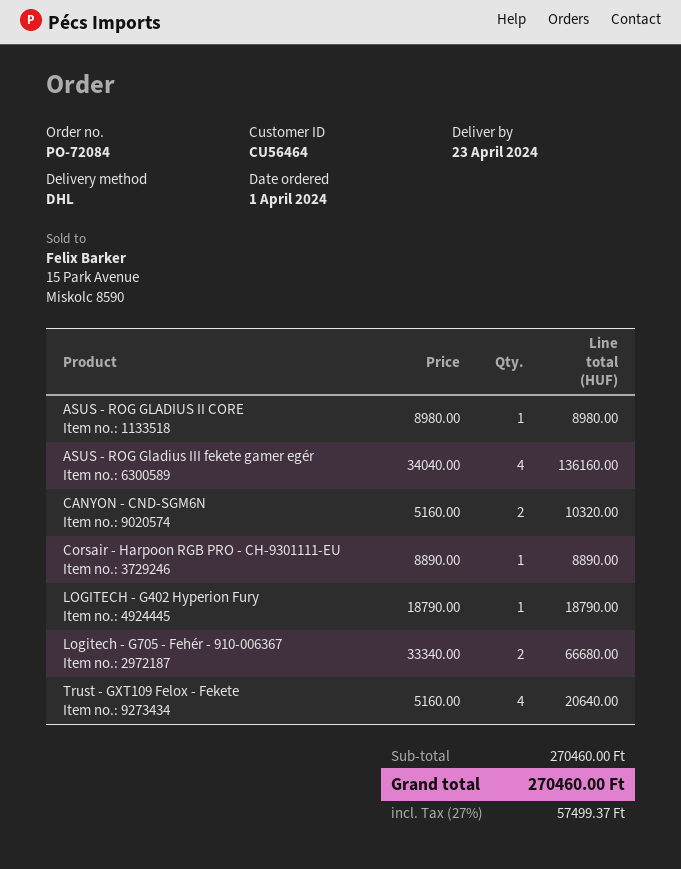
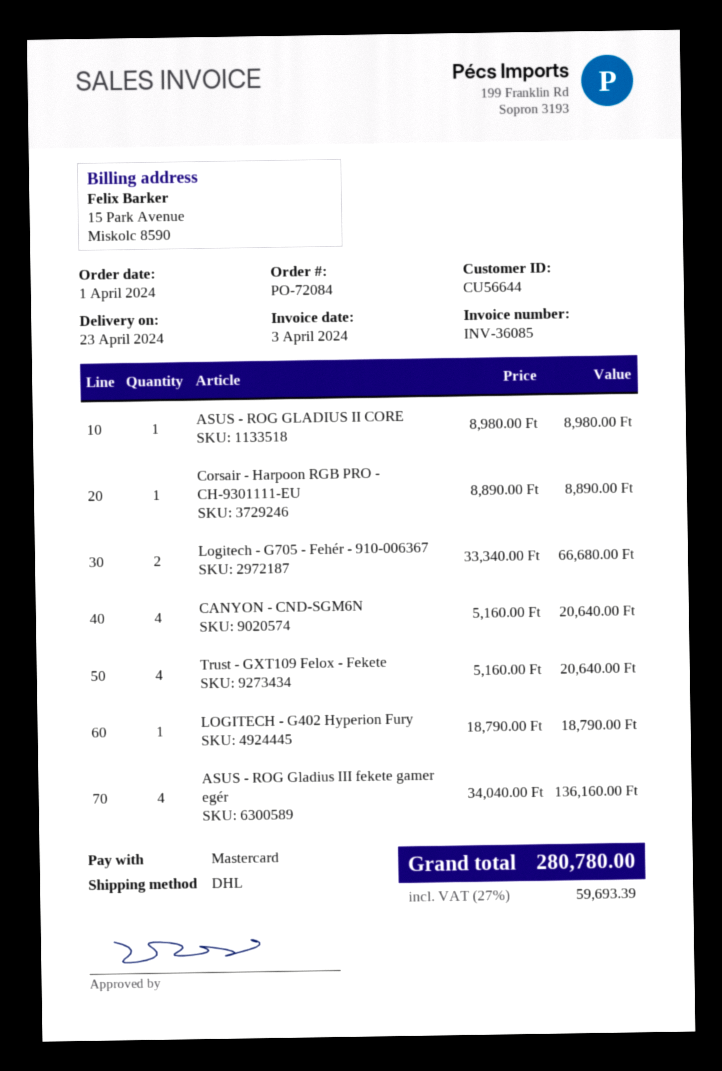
customer number: CU56464 -> CU56644
CANYON - CND-SGM6N: 2 x 5160.00 = 10320.00 -> 4 x 5160.00 = 20640.00
tax: 27% = 57499.37 -> 27% = 59693.39
total: 270460.00 -> 280780.00

